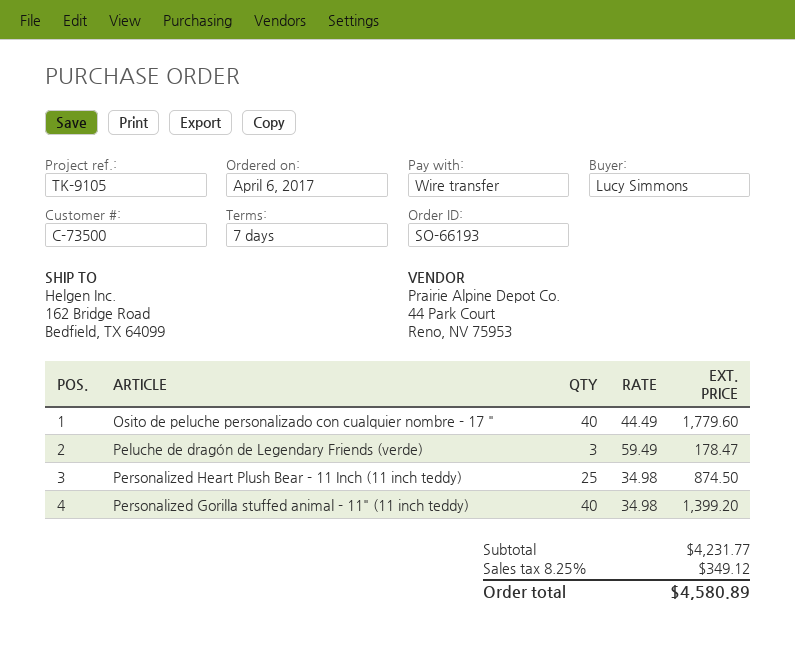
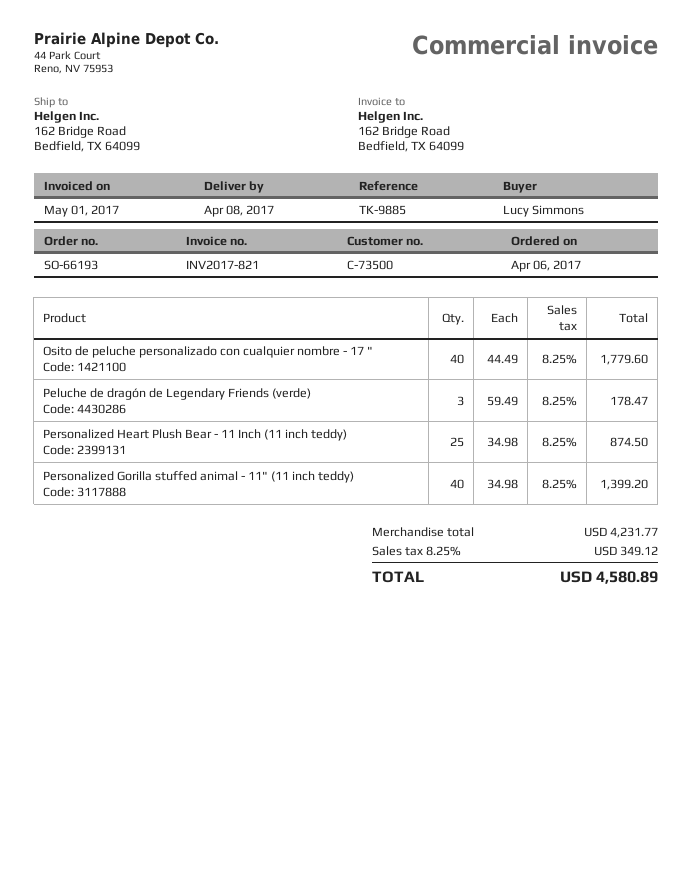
reference: TK-9105 -> TK-9885

